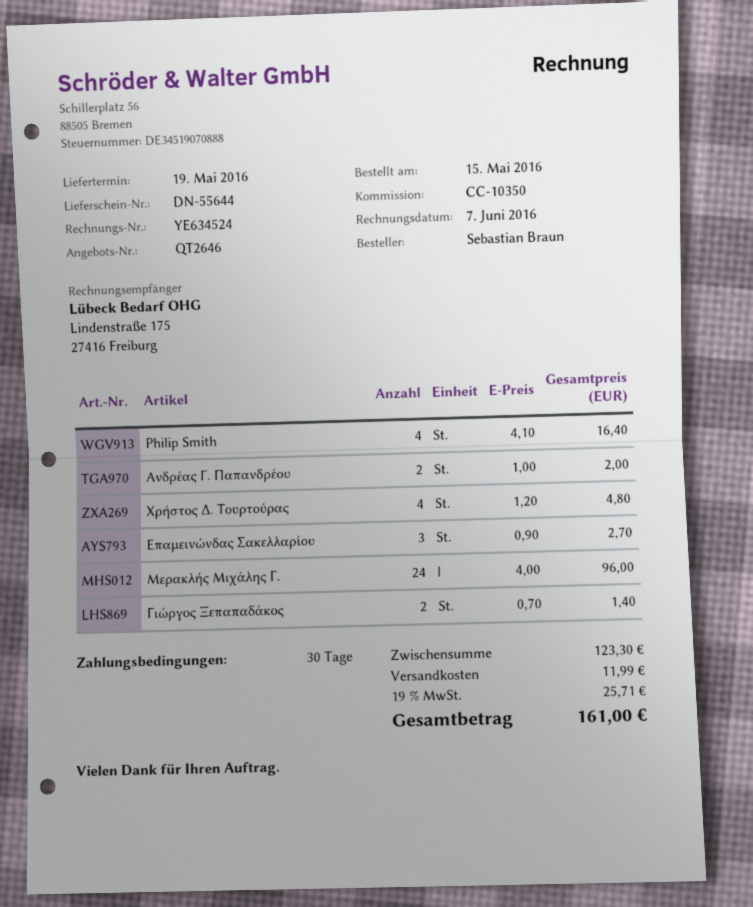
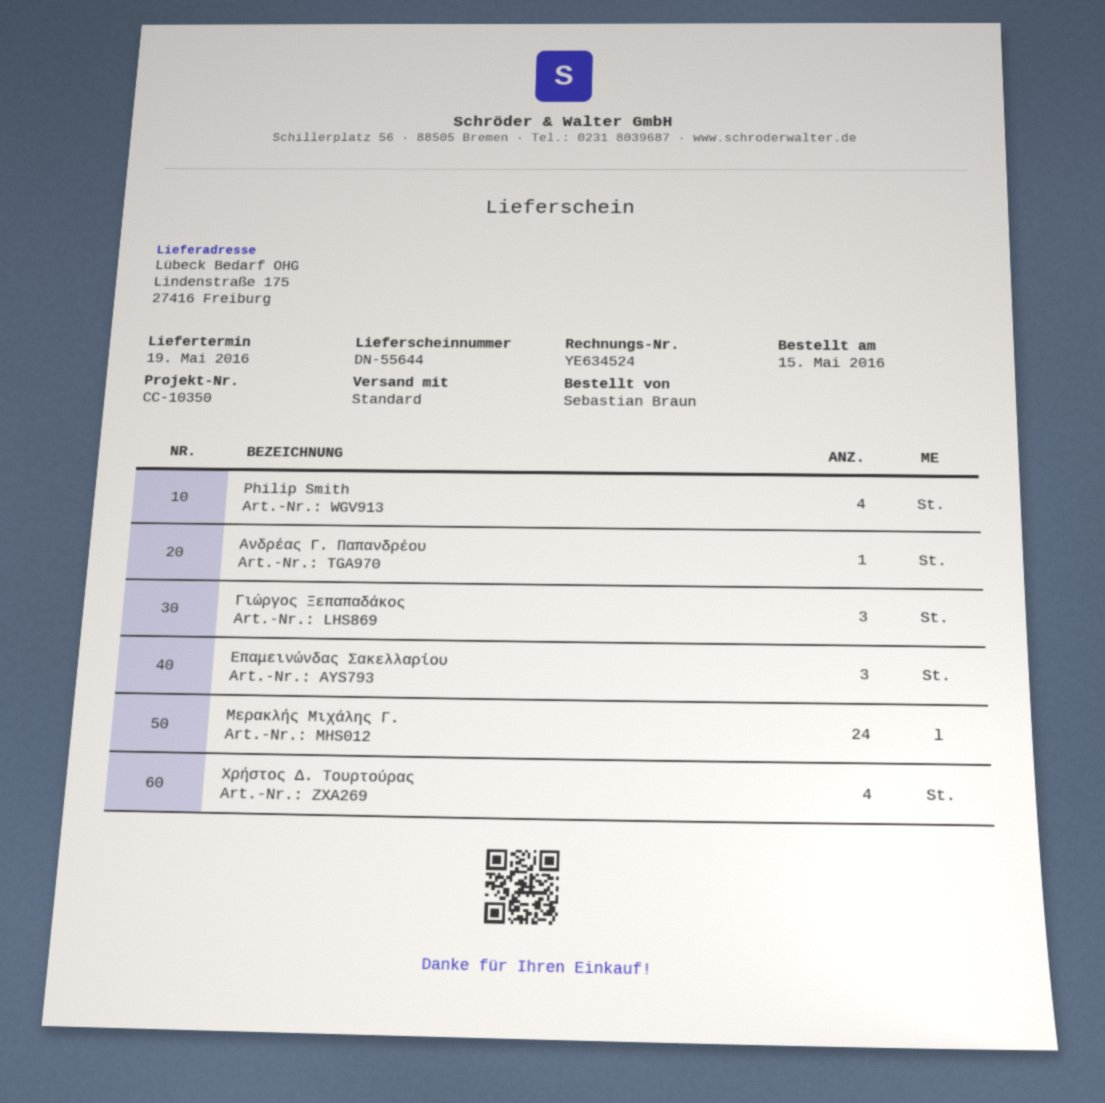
Ανδρέας Γ. Παπανδρέου: 2 -> 1
Γιώργος Ξεπαπαδάκος: 2 -> 3

